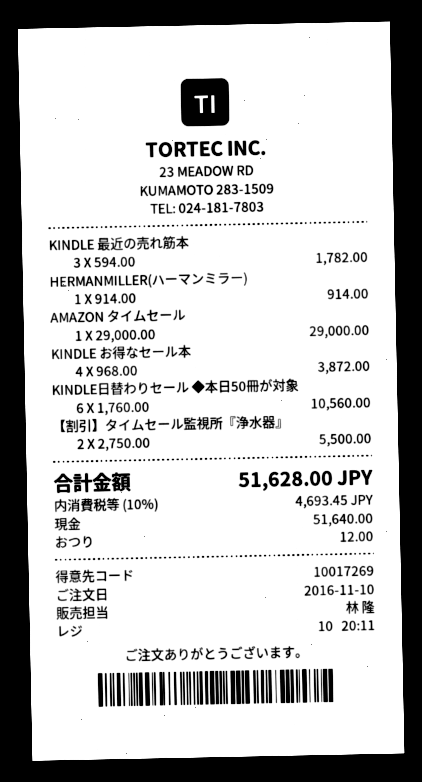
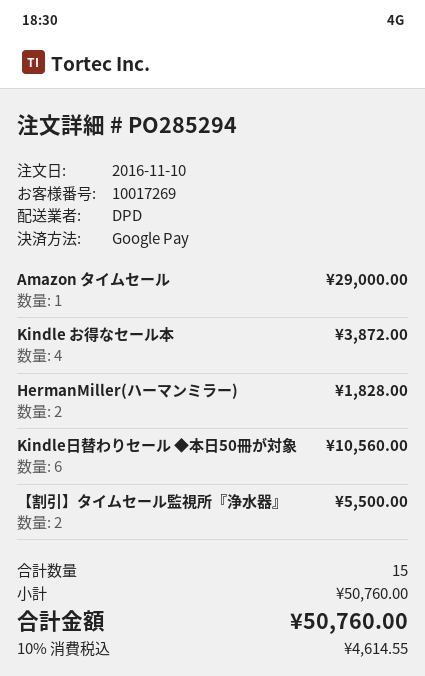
payment method: cash -> Google Pay
KINDLE 最近の売れ筋本: 3 for 1782.00 -> none
HERMANMILLER(ハーマンミラー): 1 for 914.00 -> 2 for 1828.00
tax: 10% = 4693.45 -> 10% = 4614.55
total: 51628.00 -> 50760.00

